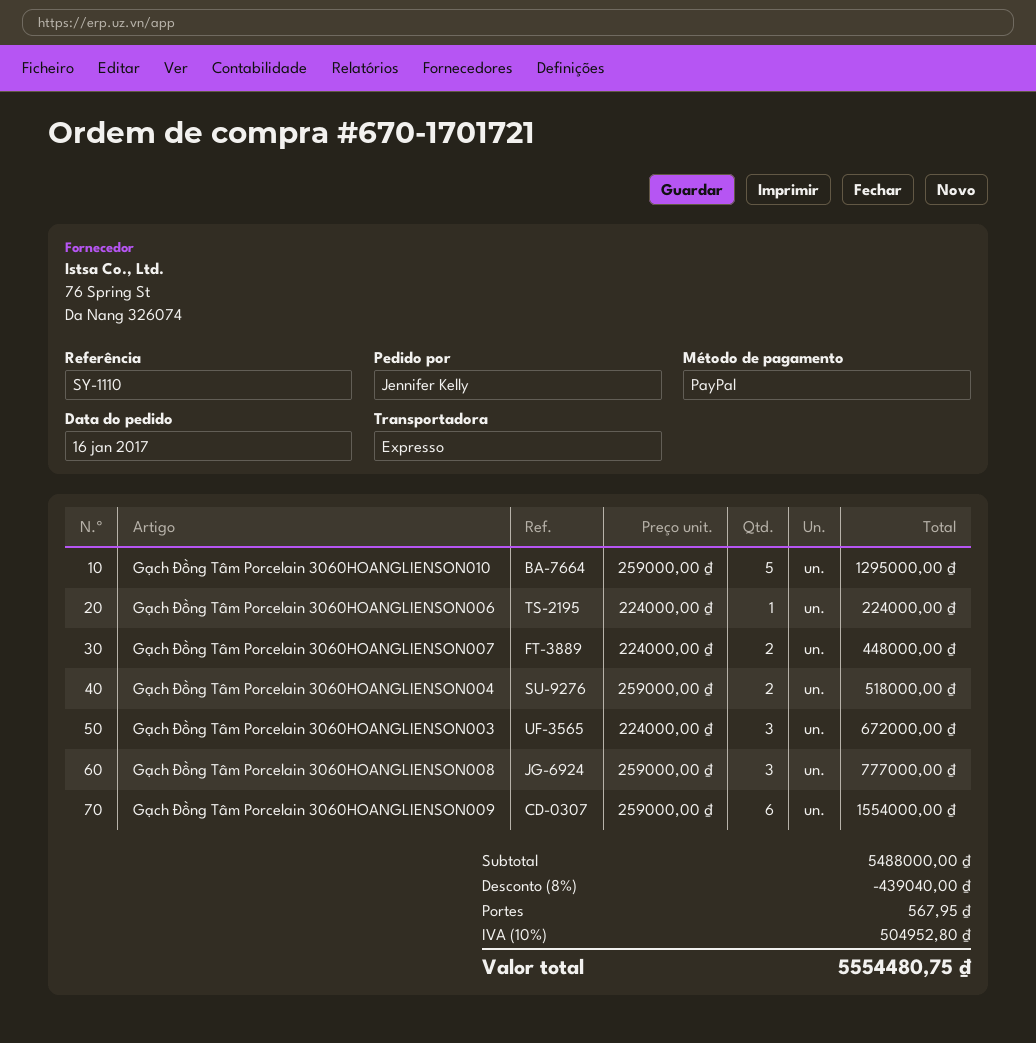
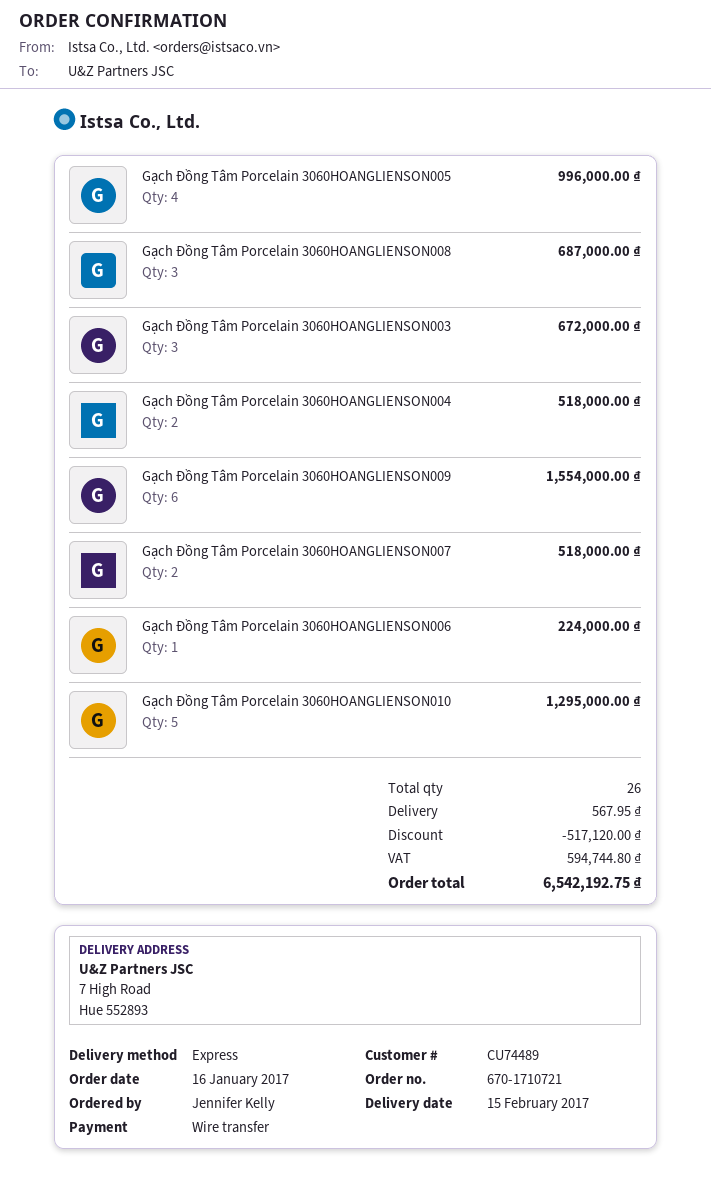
order number: 670-1701721 -> 670-1710721
payment method: PayPal -> bank transfer
Gạch Đồng Tâm Porcelain 3060HOANGLIENSON007: 2 for 448000.00 -> 2 for 518000.00
Gạch Đồng Tâm Porcelain 3060HOANGLIENSON008: 3 for 777000.00 -> 3 for 687000.00
Gạch Đồng Tâm Porcelain 3060HOANGLIENSON005: none -> 4 for 996000.00
discount: 439040.00 -> 517120.00
tax: 504952.80 -> 594744.80
total: 5554480.75 -> 6542192.75

